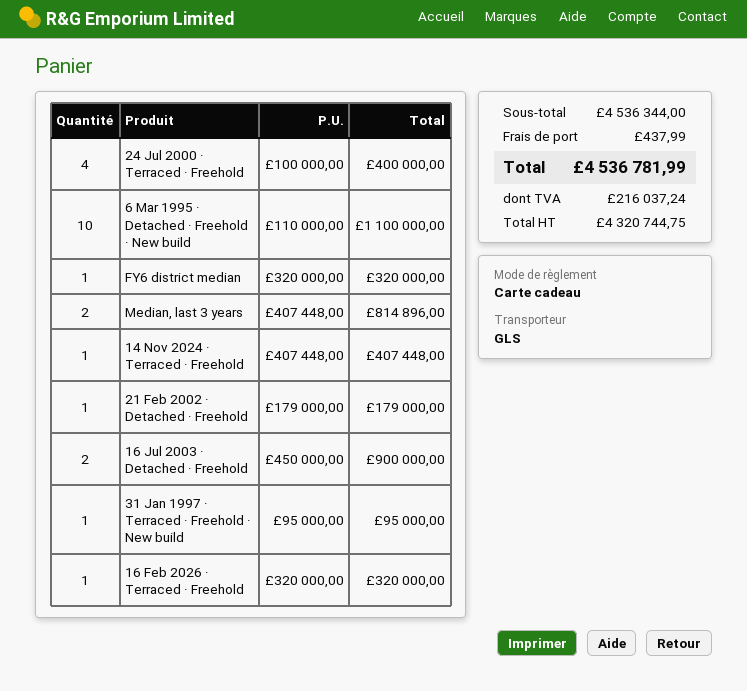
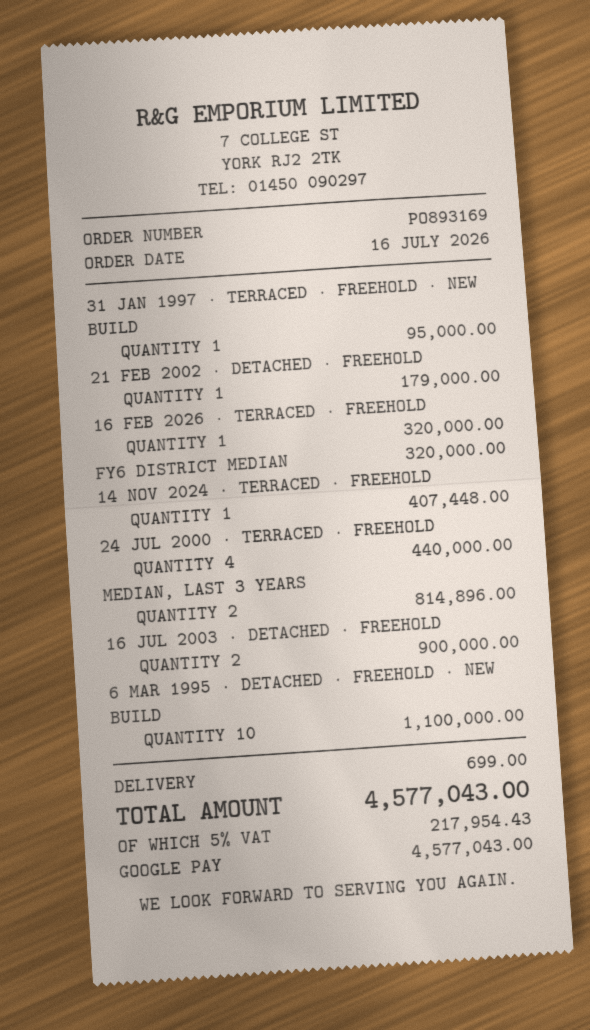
payment method: gift card -> Google Pay
24 Jul 2000 · Terraced · Freehold: 4 for 400000.00 -> 4 for 440000.00
shipping: 437.99 -> 699.00
tax: 216037.24 -> 217954.43
total: 4536781.99 -> 4577043.00

